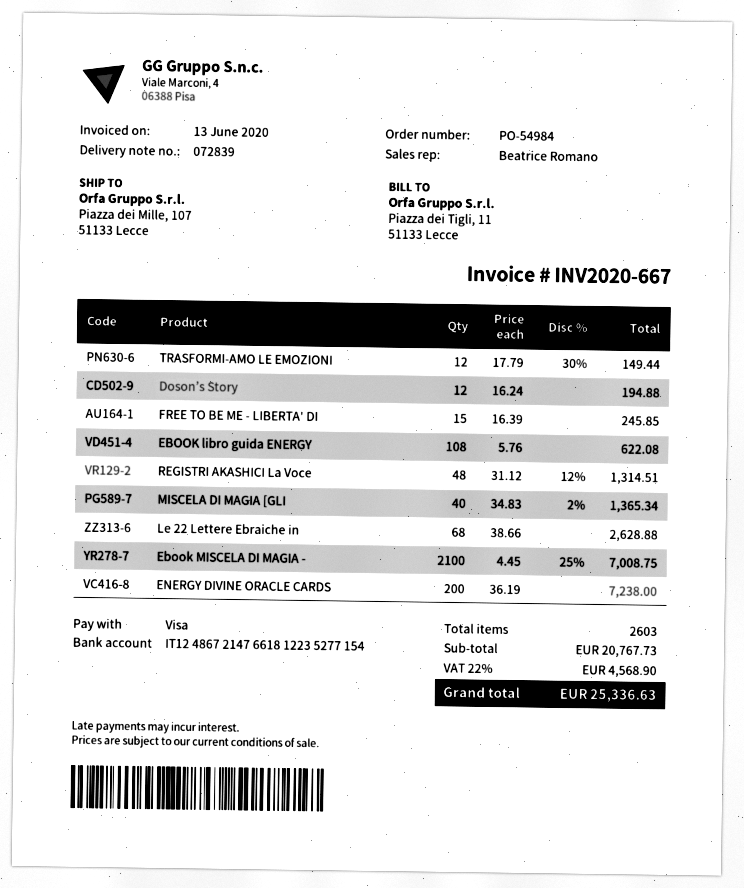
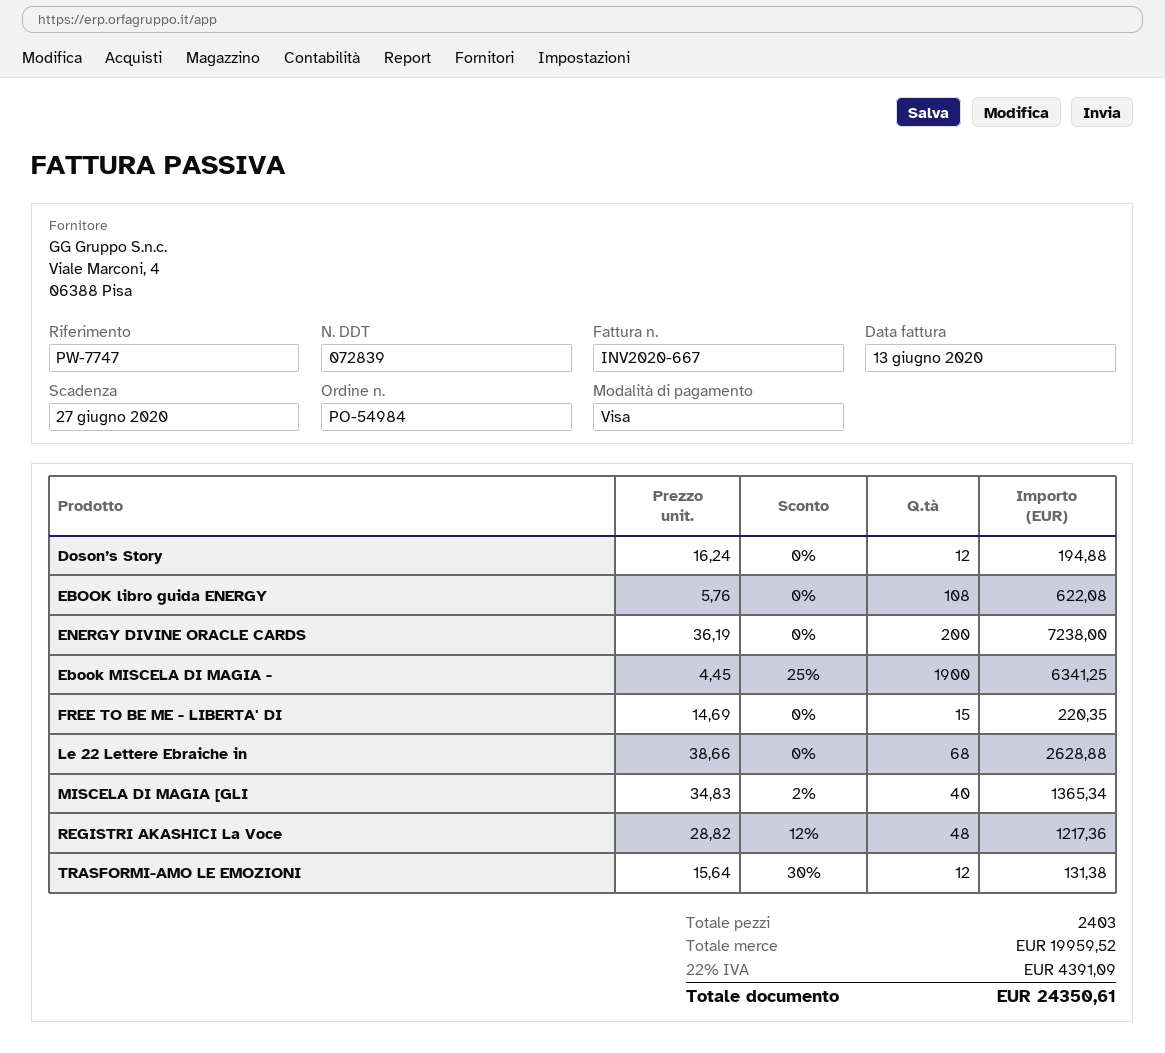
TRASFORMI-AMO LE EMOZIONI: 12 x 17.79 - 30% = 149.44 -> 12 x 15.64 - 30% = 131.38
FREE TO BE ME - LIBERTA' DI: 15 x 16.39 = 245.85 -> 15 x 14.69 = 220.35
REGISTRI AKASHICI La Voce: 48 x 31.12 - 12% = 1314.51 -> 48 x 28.82 - 12% = 1217.36
Ebook MISCELA DI MAGIA -: 2100 x 4.45 - 25% = 7008.75 -> 1900 x 4.45 - 25% = 6341.25
total quantity: 2603 -> 2403
subtotal: 20767.73 -> 19959.52
tax: 22% = 4568.90 -> 22% = 4391.09
total: 25336.63 -> 24350.61

